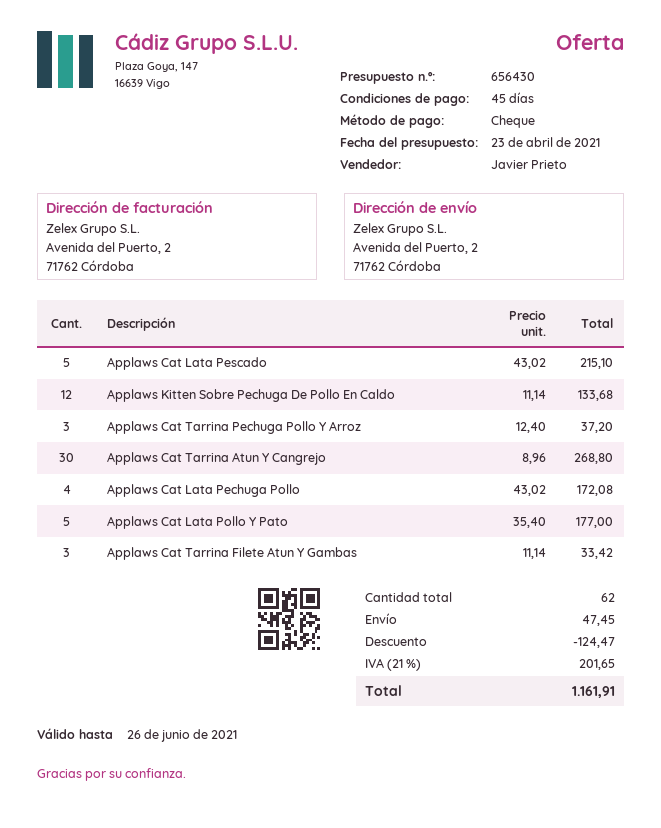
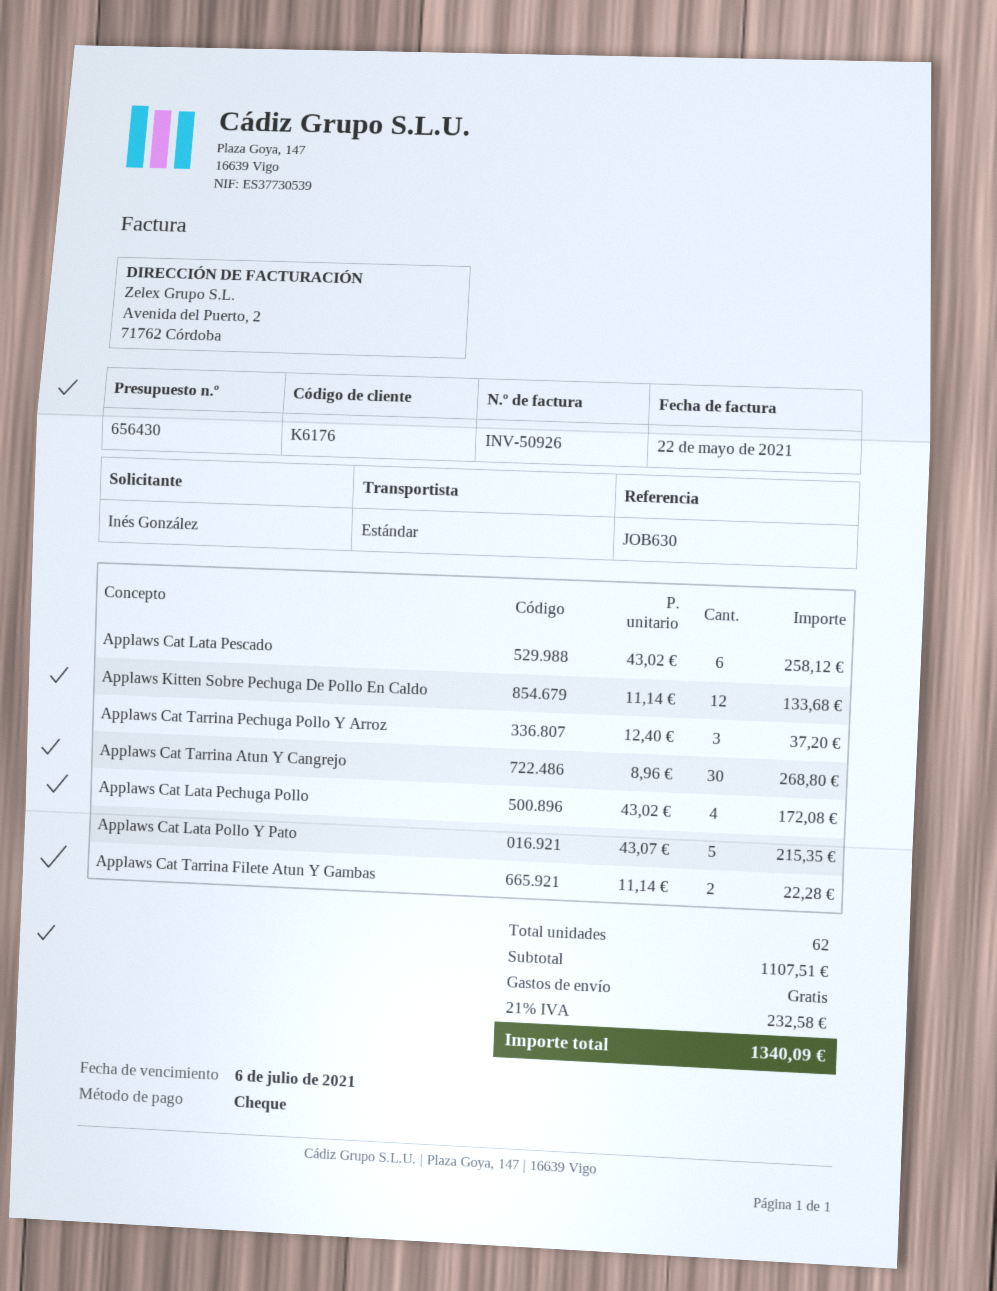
Applaws Cat Lata Pescado: 5 x 43.02 = 215.10 -> 6 x 43.02 = 258.12
Applaws Cat Lata Pollo Y Pato: 5 x 35.40 = 177.00 -> 5 x 43.07 = 215.35
Applaws Cat Tarrina Filete Atun Y Gambas: 3 x 11.14 = 33.42 -> 2 x 11.14 = 22.28
discount: 124.47 -> none
shipping: 47.45 -> 0.00
tax: 21% = 201.65 -> 21% = 232.58
total: 1161.91 -> 1340.09

